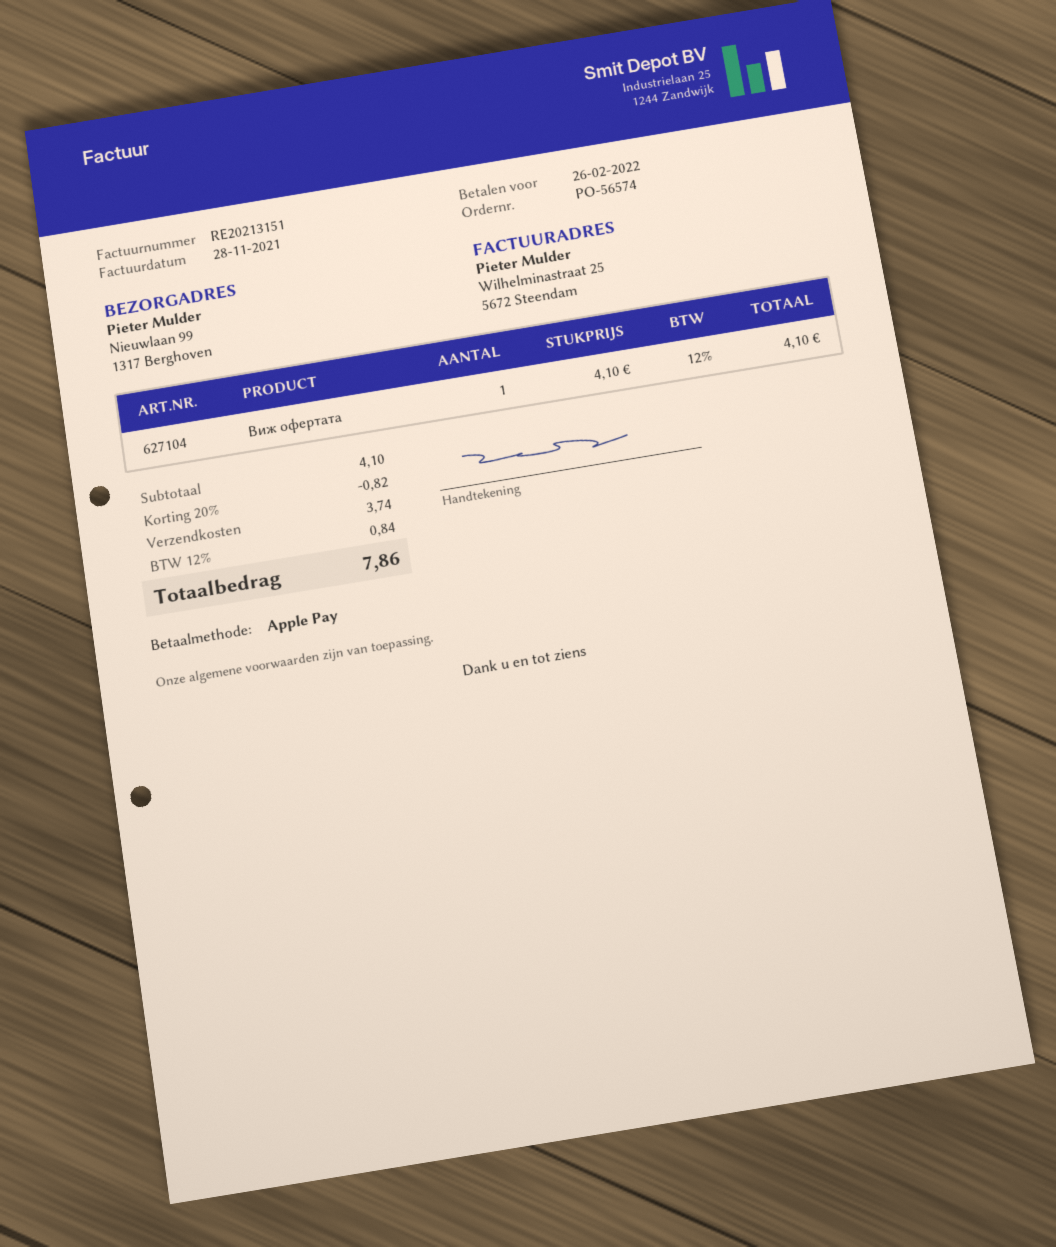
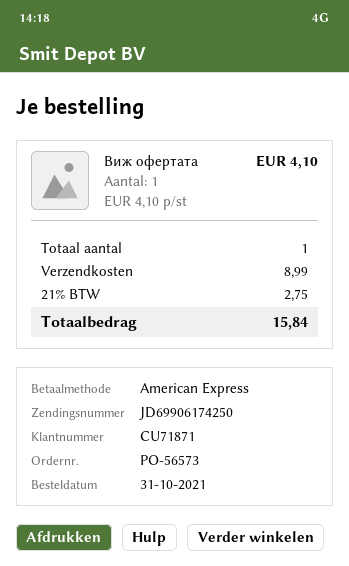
order number: PO-56574 -> PO-56573
payment method: Apple Pay -> American Express
discount: 20% = 0.82 -> none
shipping: 3.74 -> 8.99
tax: 12% = 0.84 -> 21% = 2.75
total: 7.86 -> 15.84

